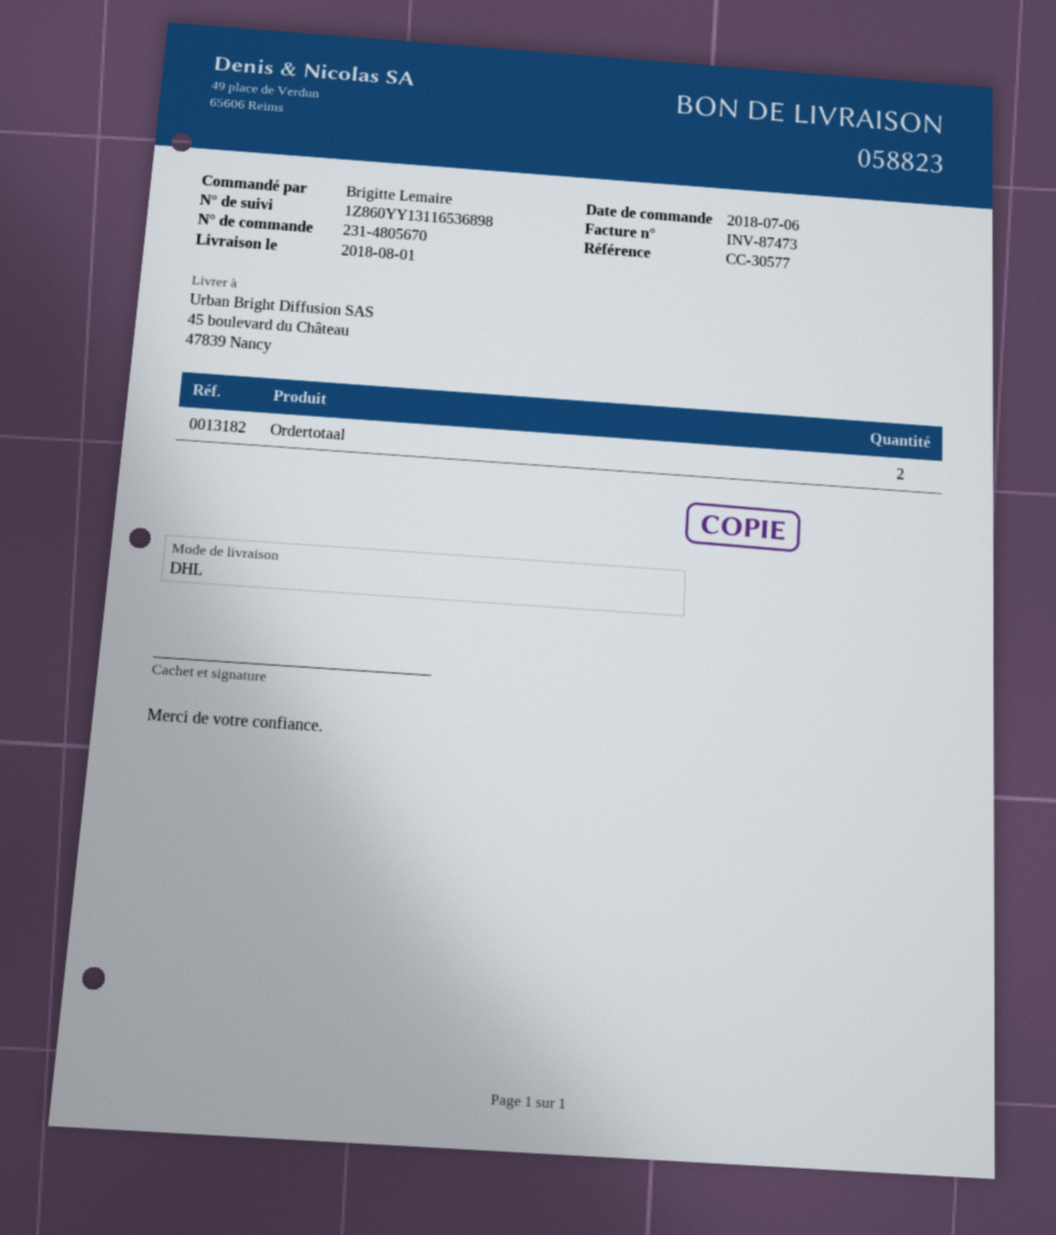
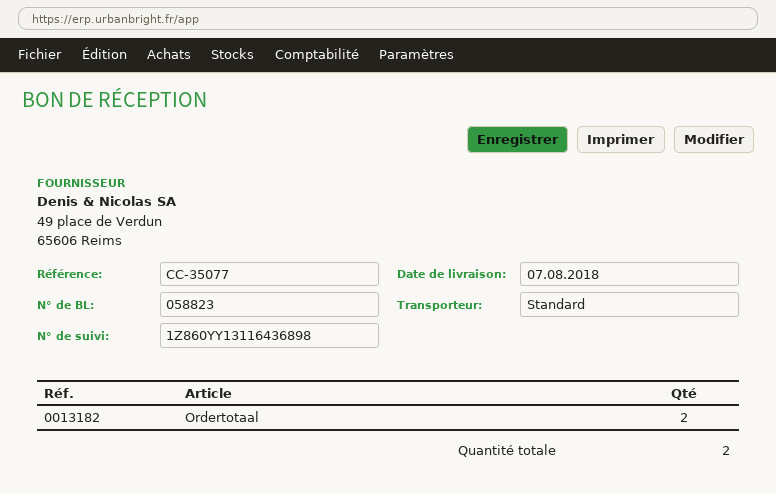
delivery date: 2018-08-01 -> 2018-08-07
reference: CC-30577 -> CC-35077
shipping method: DHL -> standard
tracking number: 1Z860YY13116536898 -> 1Z860YY13116436898

